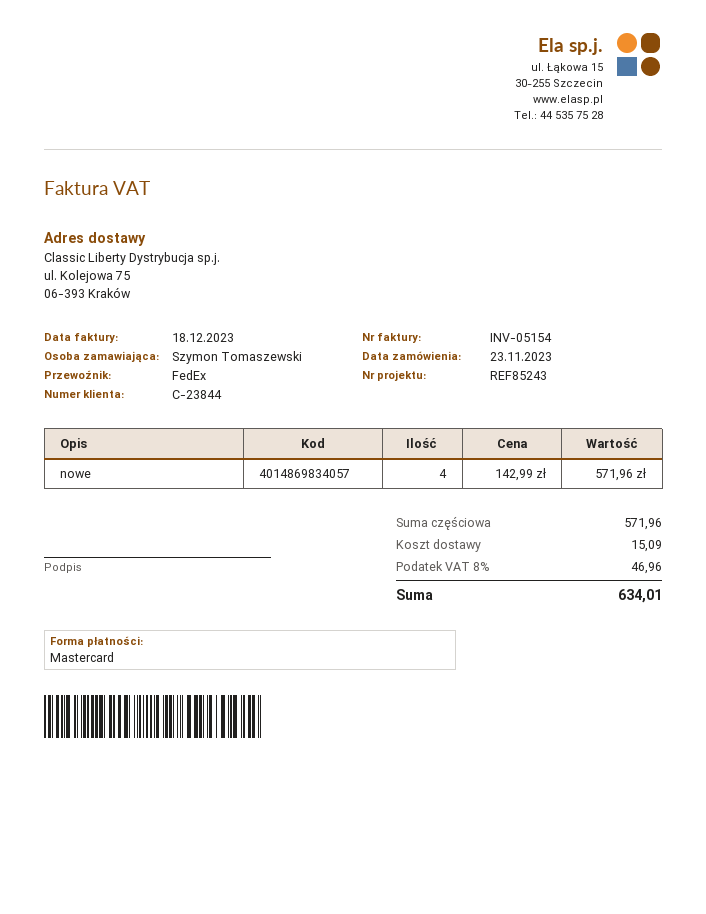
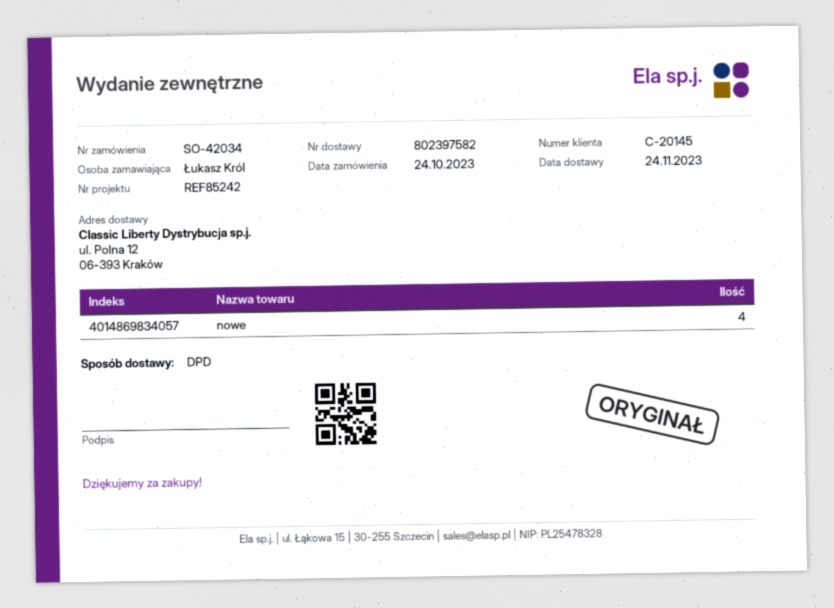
order date: 2023-11-23 -> 2023-10-24
customer number: C-23844 -> C-20145
reference: REF85243 -> REF85242
ordered by: Szymon Tomaszewski -> Łukasz Król
shipping method: FedEx -> DPD
ship to: ul. Kolejowa 75, 06-393 Kraków -> ul. Polna 12, 06-393 Kraków

